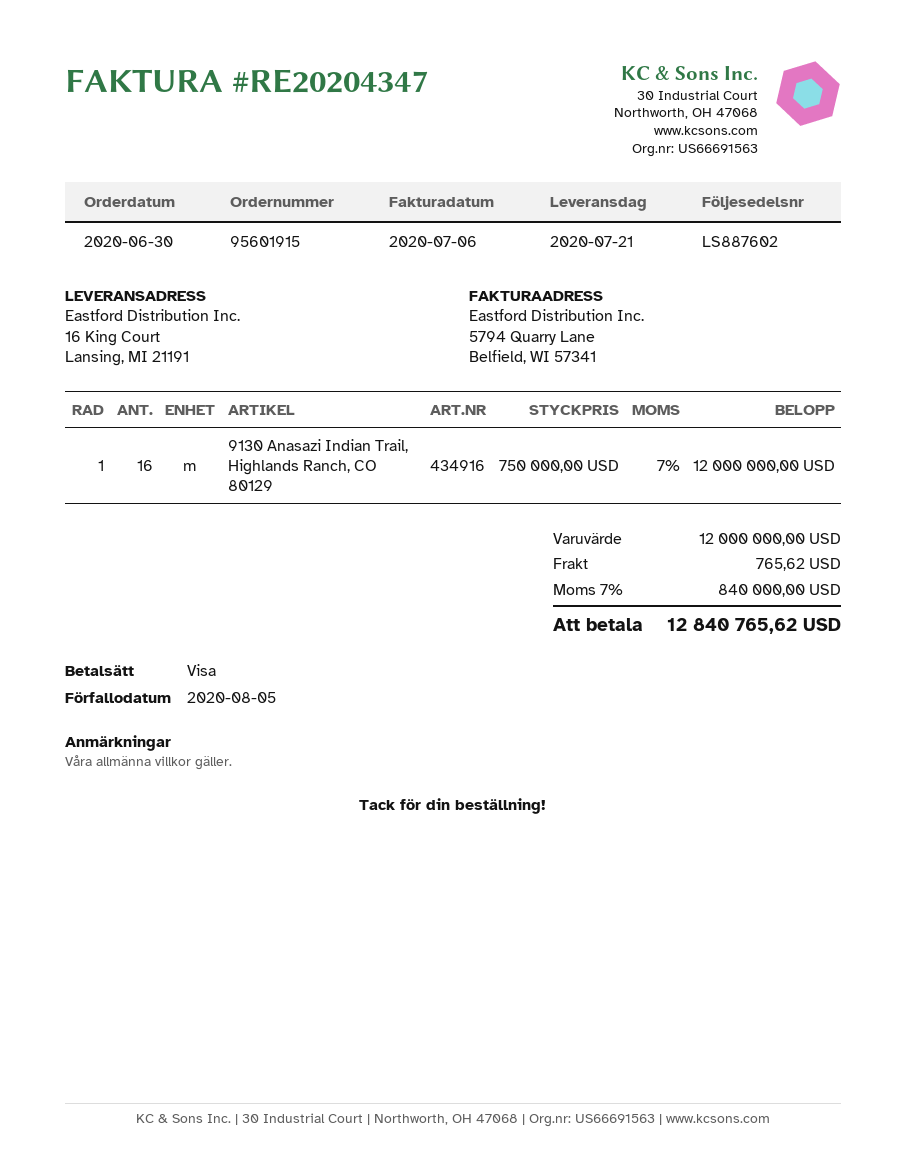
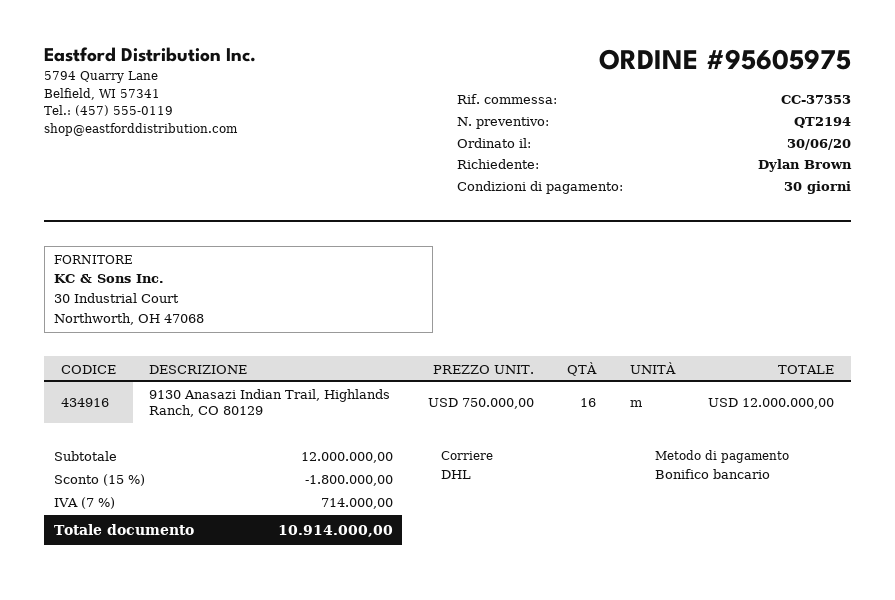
order number: 95601915 -> 95605975
payment method: Visa -> bank transfer
discount: none -> 15% = 1800000.00
shipping: 765.62 -> none
tax: 7% = 840000.00 -> 7% = 714000.00
total: 12840765.62 -> 10914000.00

